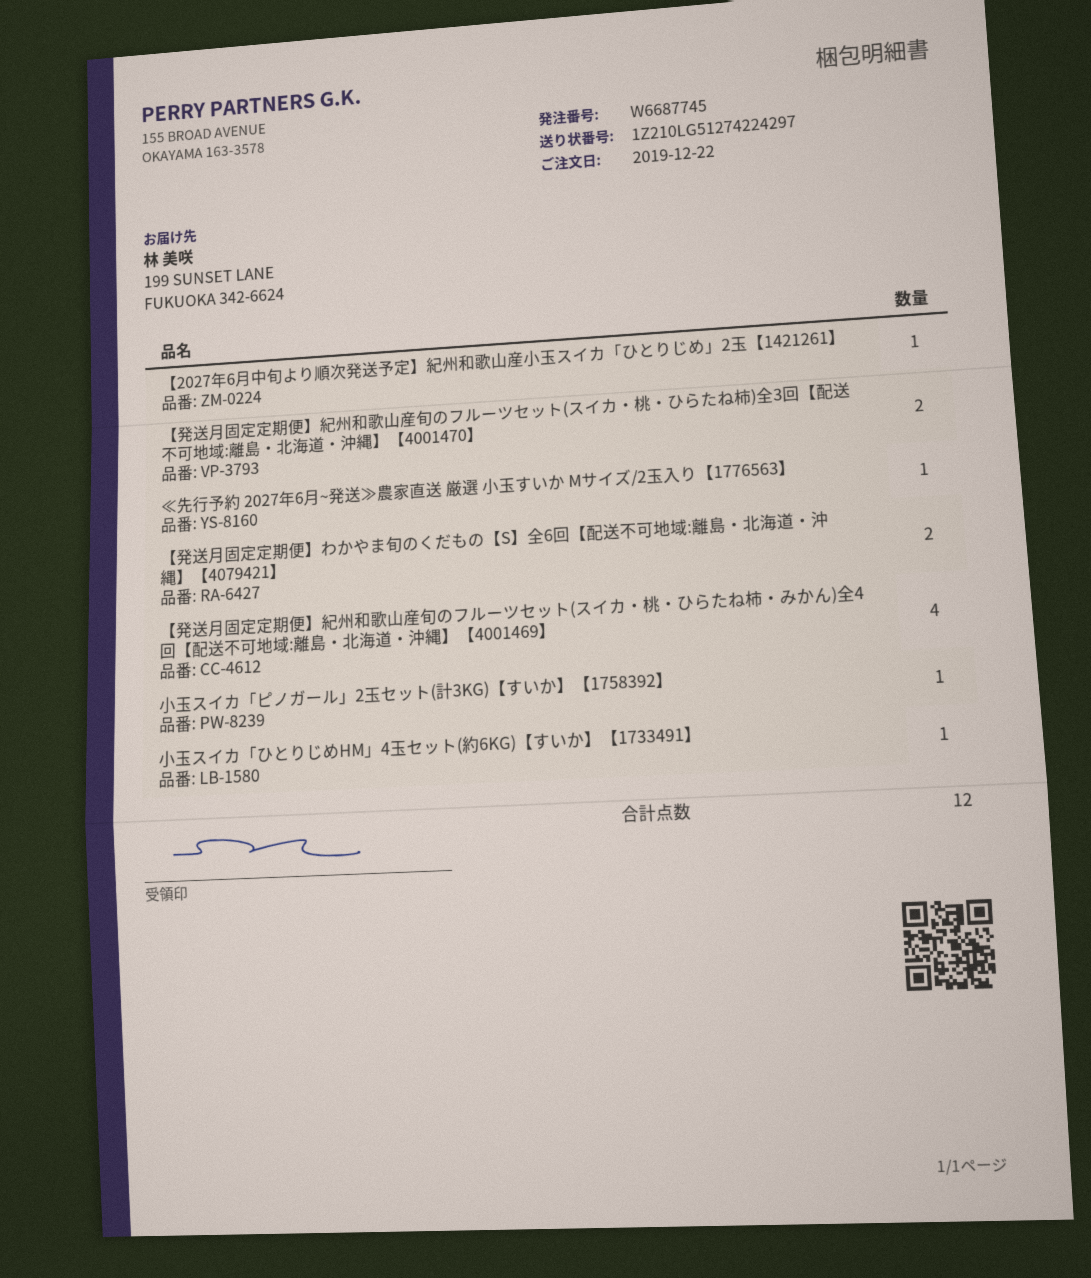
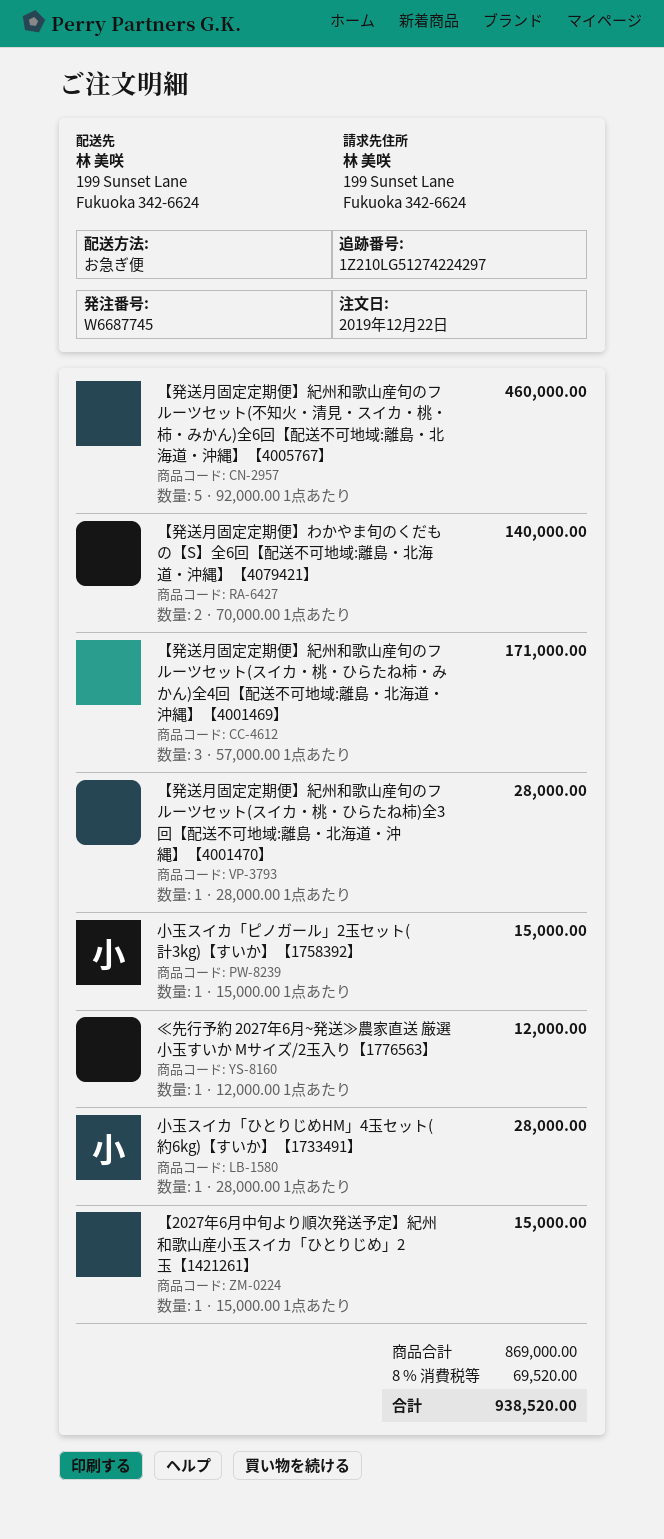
【発送月固定定期便】紀州和歌山産旬のフルーツセット(スイカ・桃・ひらたね柿)全3回【配送不可地域:離島・北海道・沖縄】【4001470】: 2 -> 1
【発送月固定定期便】紀州和歌山産旬のフルーツセット(スイカ・桃・ひらたね柿・みかん)全4回【配送不可地域:離島・北海道・沖縄】【4001469】: 4 -> 3
【発送月固定定期便】紀州和歌山産旬のフルーツセット(不知火・清見・スイカ・桃・柿・みかん)全6回【配送不可地域:離島・北海道・沖縄】【4005767】: none -> 5

